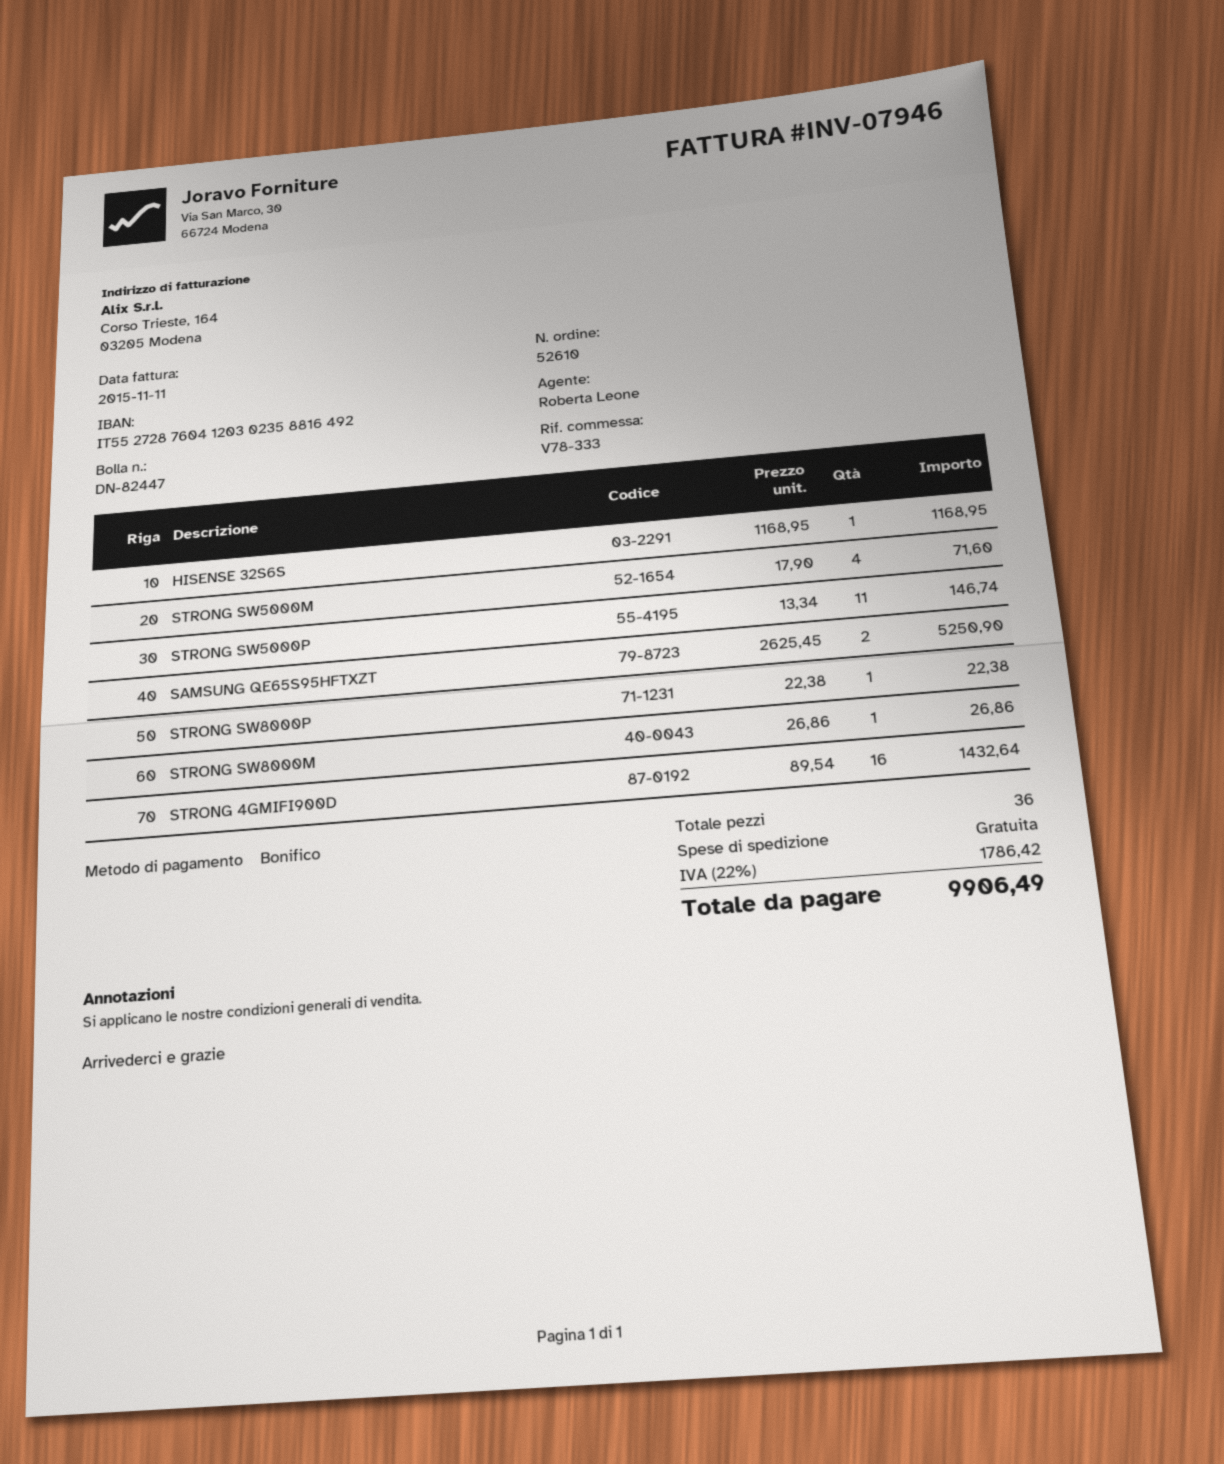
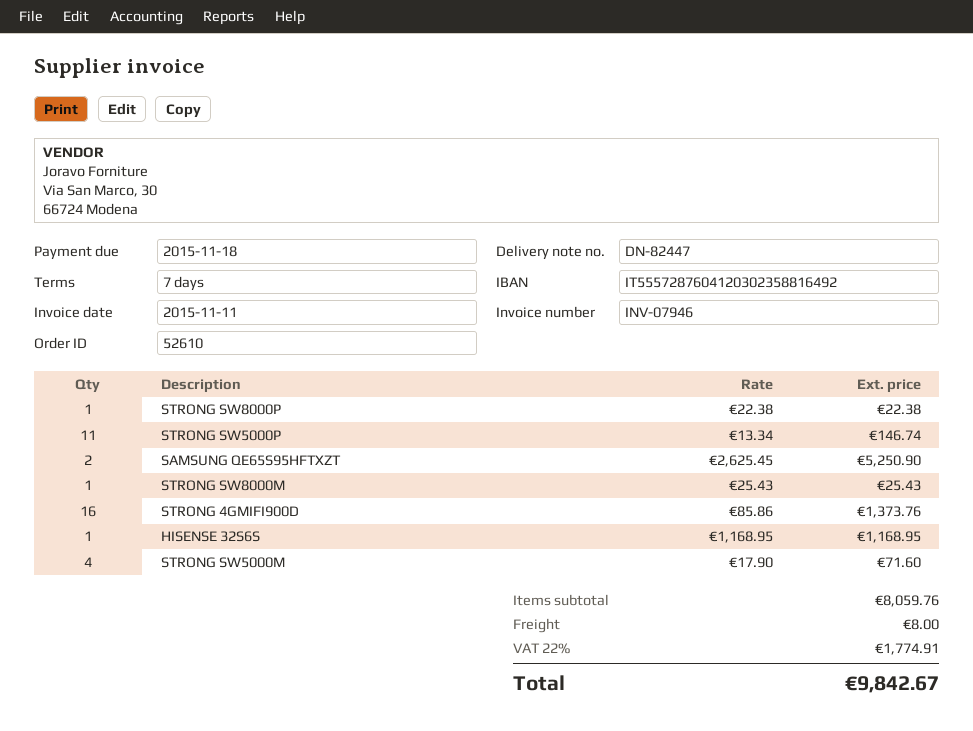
bank account: IT5527287604120302358816492 -> IT5557287604120302358816492
STRONG SW8000M: 1 x 26.86 = 26.86 -> 1 x 25.43 = 25.43
STRONG 4GMIFI900D: 16 x 89.54 = 1432.64 -> 16 x 85.86 = 1373.76
shipping: 0.00 -> 8.00
tax: 22% = 1786.42 -> 22% = 1774.91
total: 9906.49 -> 9842.67

